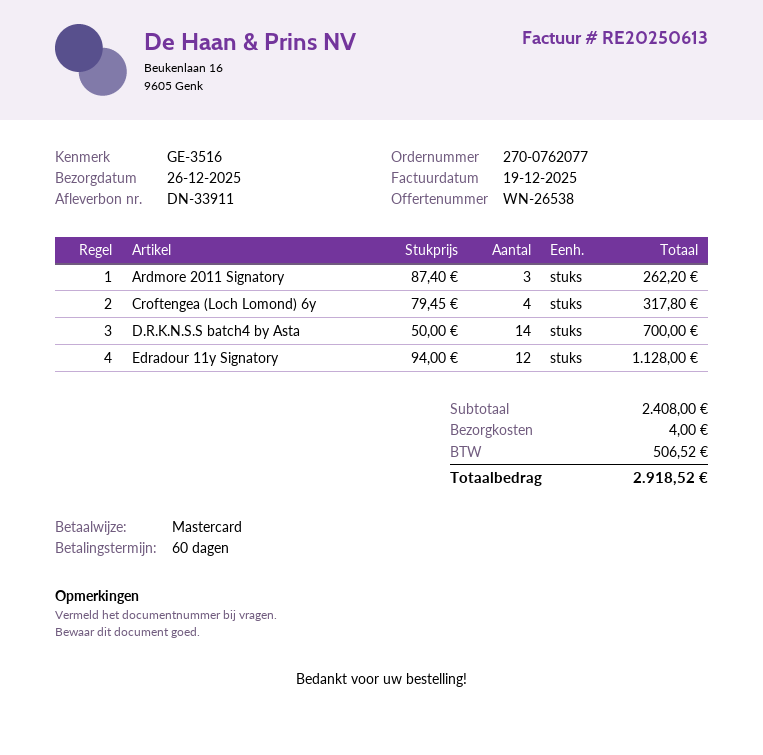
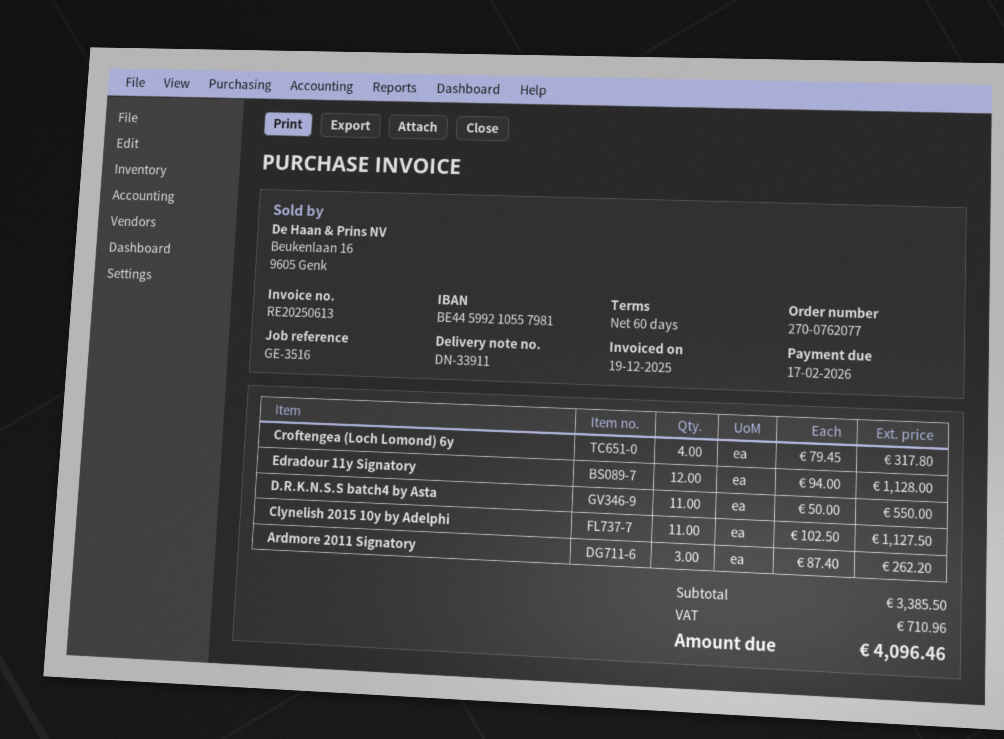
D.R.K.N.S.S batch4 by Asta: 14 x 50.00 = 700.00 -> 11 x 50.00 = 550.00
Clynelish 2015 10y by Adelphi: none -> 11 x 102.50 = 1127.50
subtotal: 2408.00 -> 3385.50
shipping: 4.00 -> none
tax: 506.52 -> 710.96
total: 2918.52 -> 4096.46

